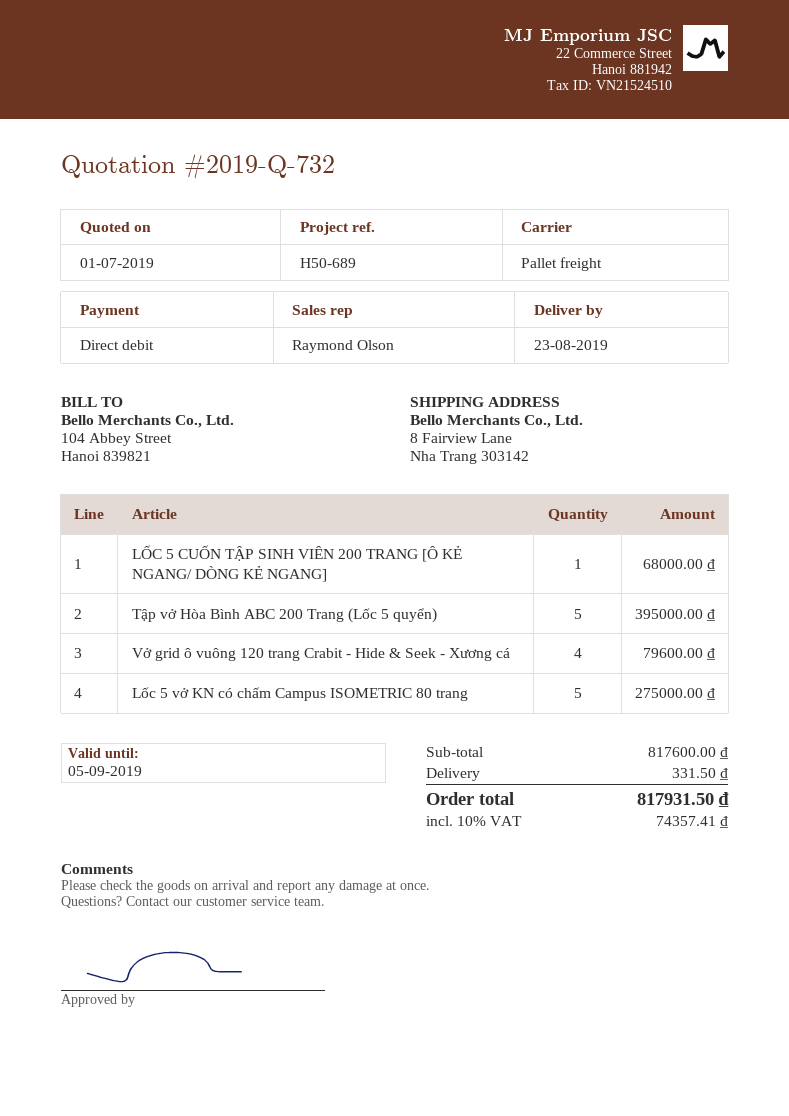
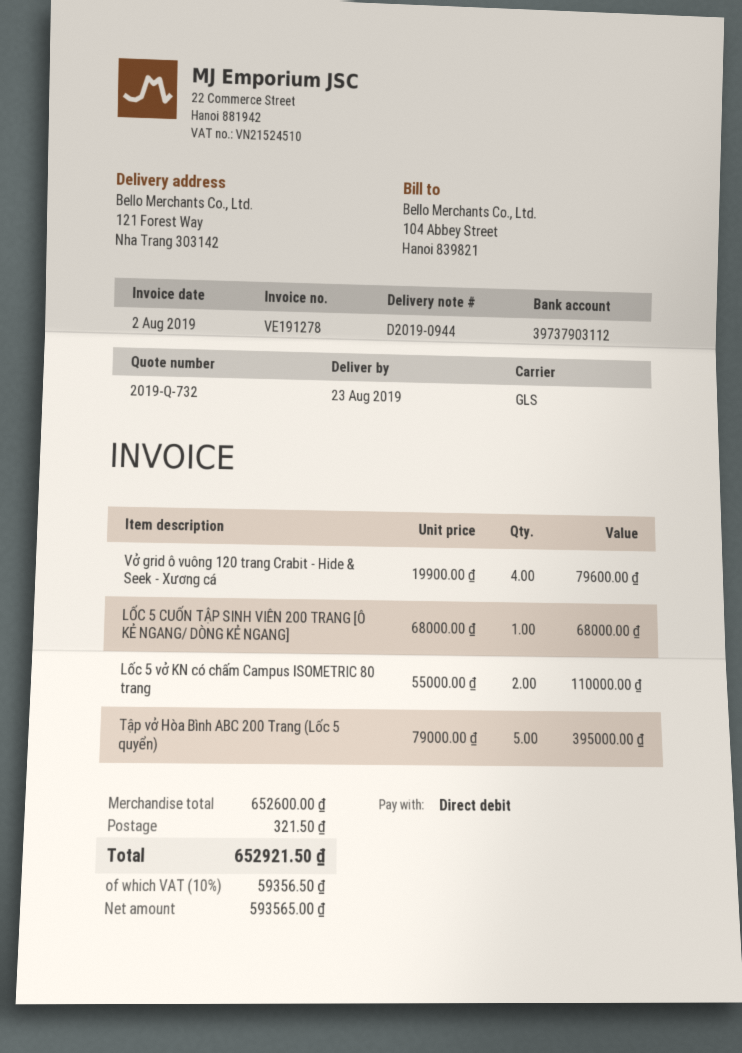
shipping method: pallet freight -> GLS
ship to: 8 Fairview Lane, Nha Trang 303142 -> 121 Forest Way, Nha Trang 303142
Lốc 5 vở KN có chấm Campus ISOMETRIC 80 trang: 5 for 275000.00 -> 2 for 110000.00
subtotal: 817600.00 -> 652600.00
shipping: 331.50 -> 321.50
tax: 10% = 74357.41 -> 10% = 59356.50
total: 817931.50 -> 652921.50

